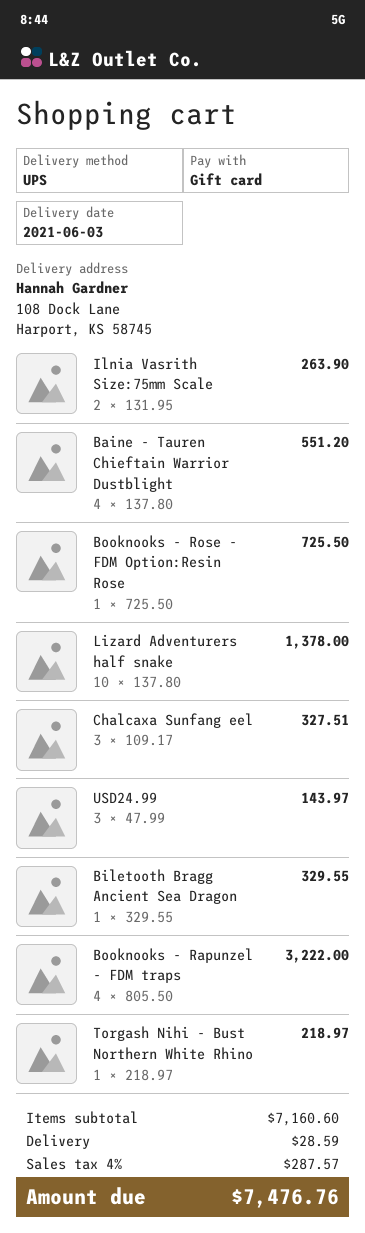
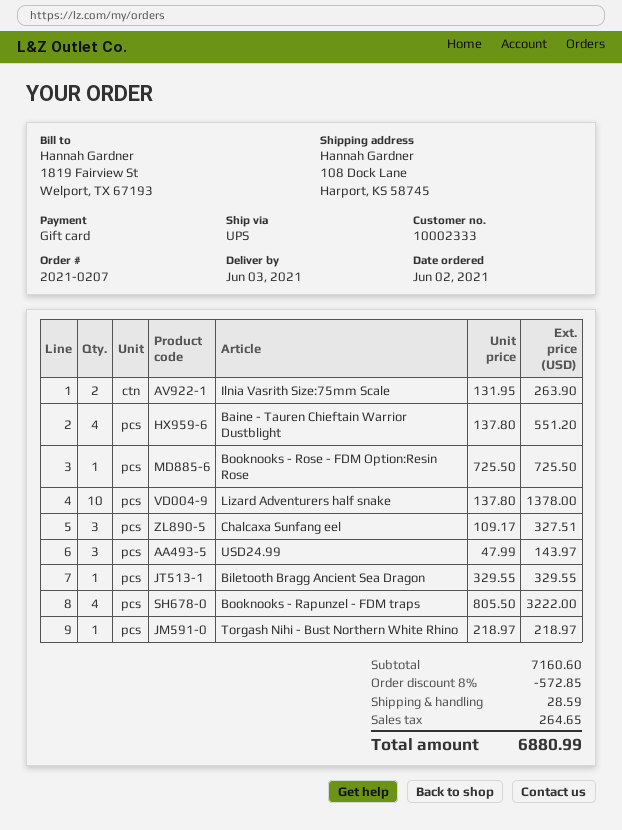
discount: none -> 8% = 572.85
tax: 287.57 -> 264.65
total: 7476.76 -> 6880.99

